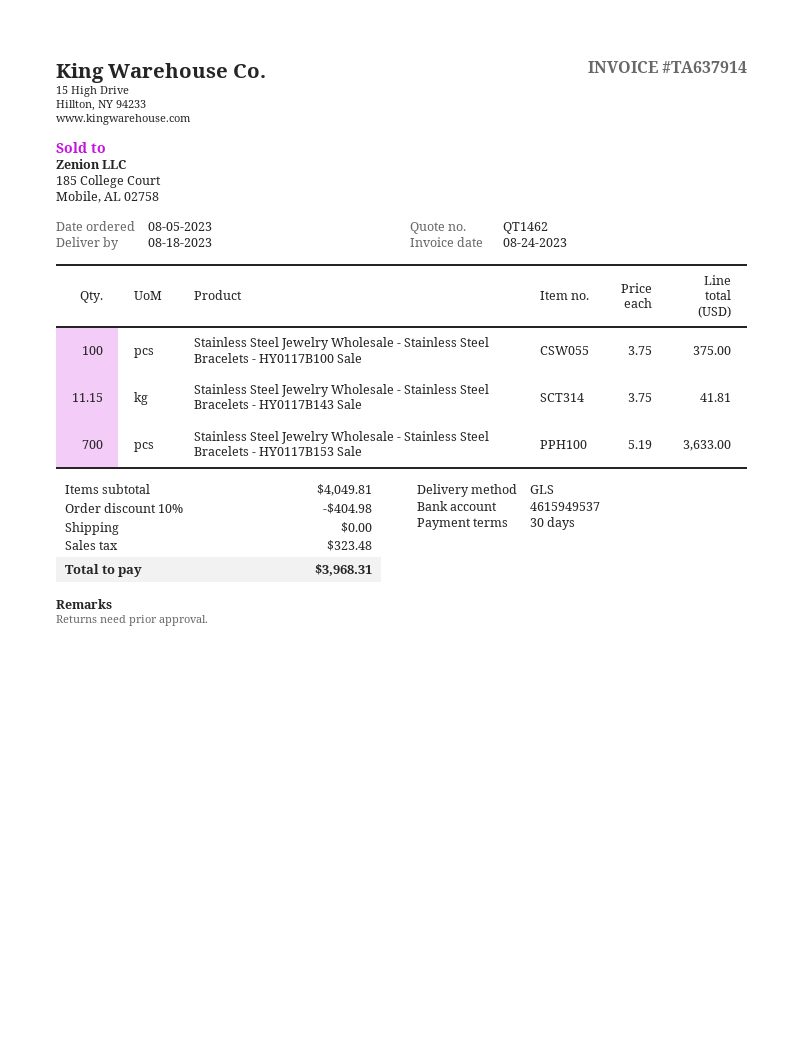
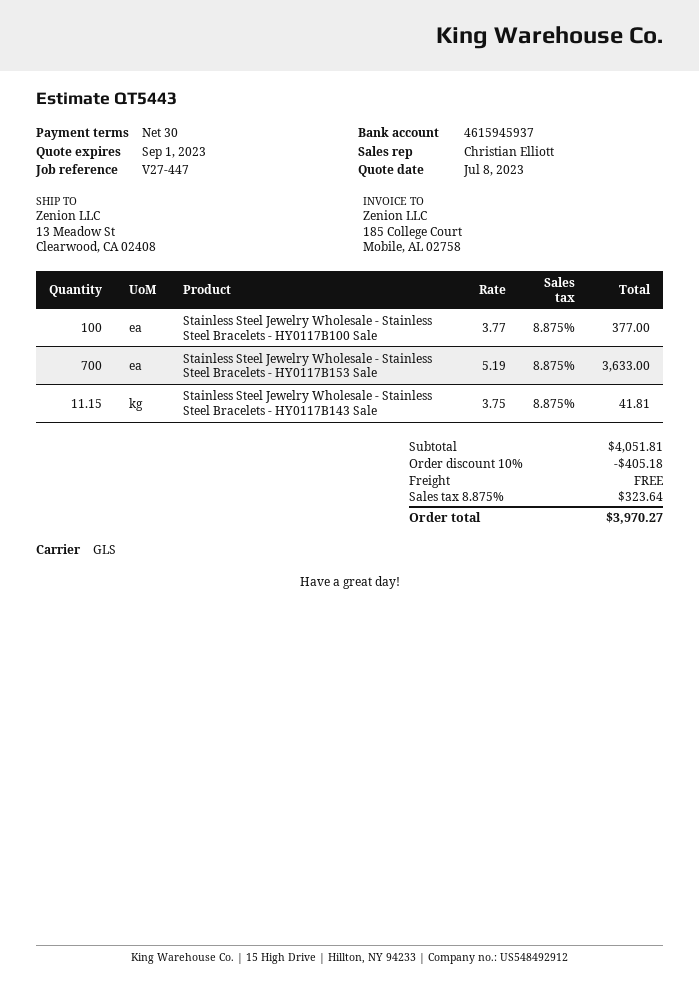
quote number: QT1462 -> QT5443
bank account: 4615949537 -> 4615945937
Stainless Steel Jewelry Wholesale - Stainless Steel Bracelets - HY0117B100 Sale: 100 x 3.75 = 375.00 -> 100 x 3.77 = 377.00
subtotal: 4049.81 -> 4051.81
discount: 10% = 404.98 -> 10% = 405.18
tax: 323.48 -> 323.64
total: 3968.31 -> 3970.27

